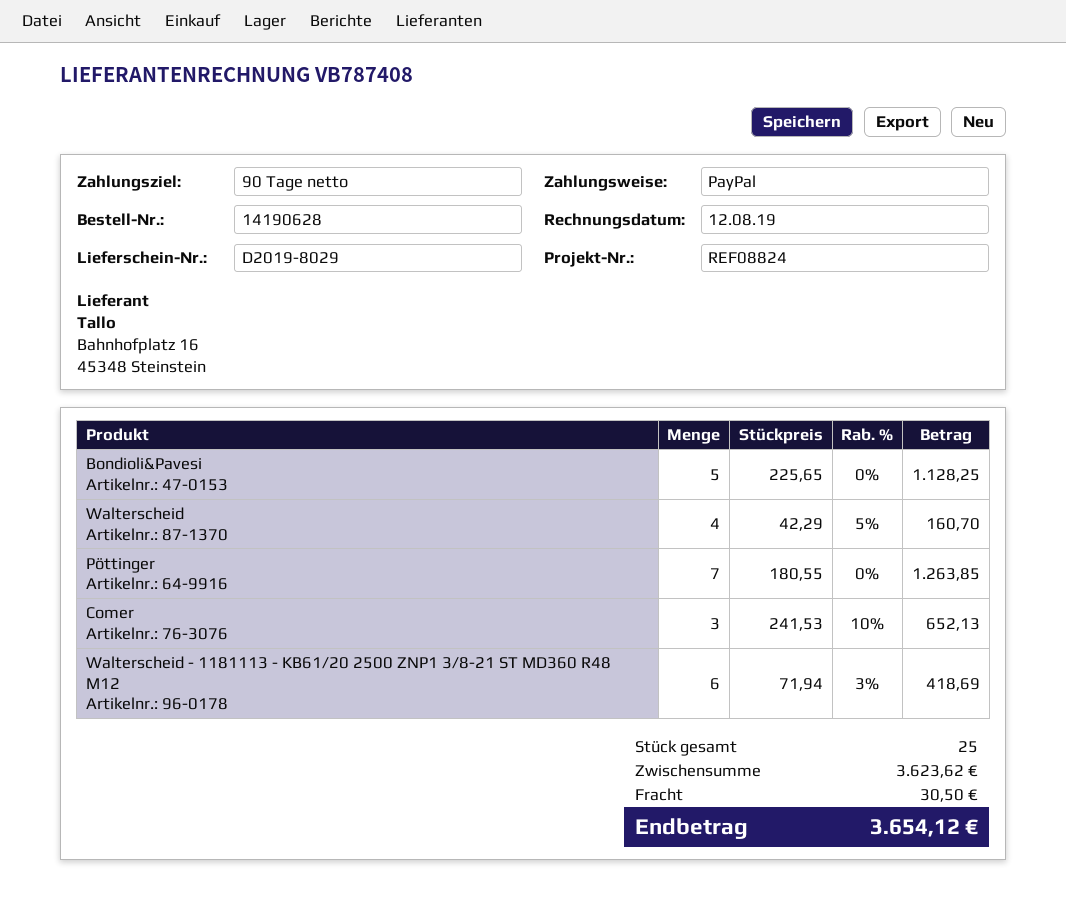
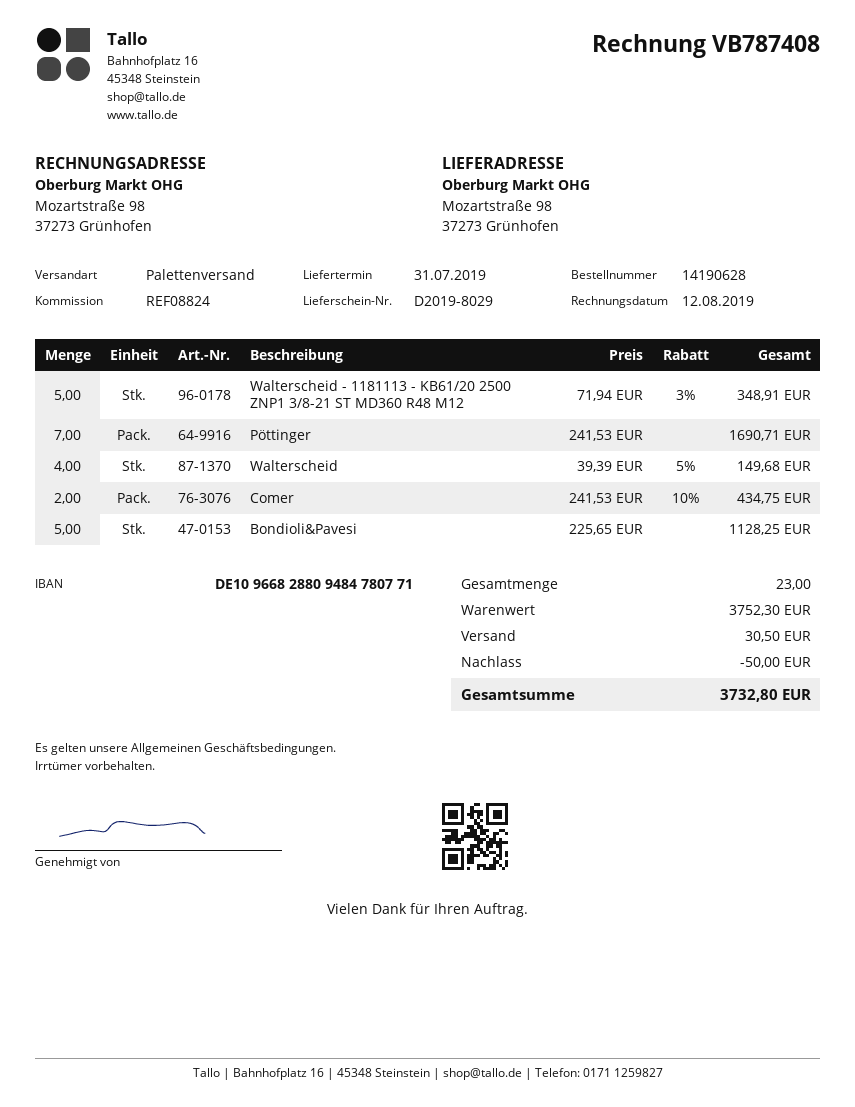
Walterscheid: 4 x 42.29 - 5% = 160.70 -> 4 x 39.39 - 5% = 149.68
Pöttinger: 7 x 180.55 = 1263.85 -> 7 x 241.53 = 1690.71
Comer: 3 x 241.53 - 10% = 652.13 -> 2 x 241.53 - 10% = 434.75
Walterscheid - 1181113 - KB61/20 2500 ZNP1 3/8-21 ST MD360 R48 M12: 6 x 71.94 - 3% = 418.69 -> 5 x 71.94 - 3% = 348.91
total quantity: 25 -> 23
subtotal: 3623.62 -> 3752.30
discount: none -> 50.00
total: 3654.12 -> 3732.80

